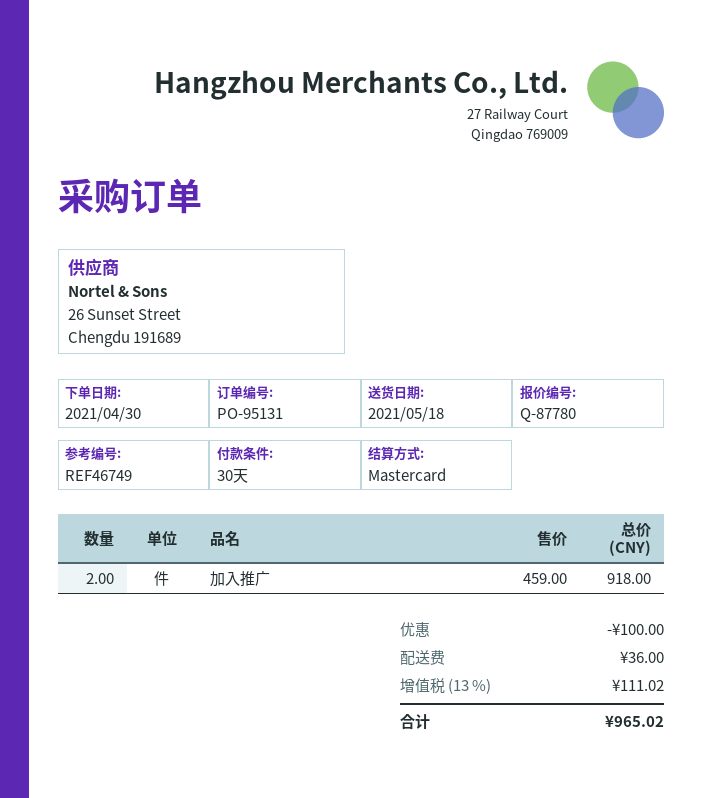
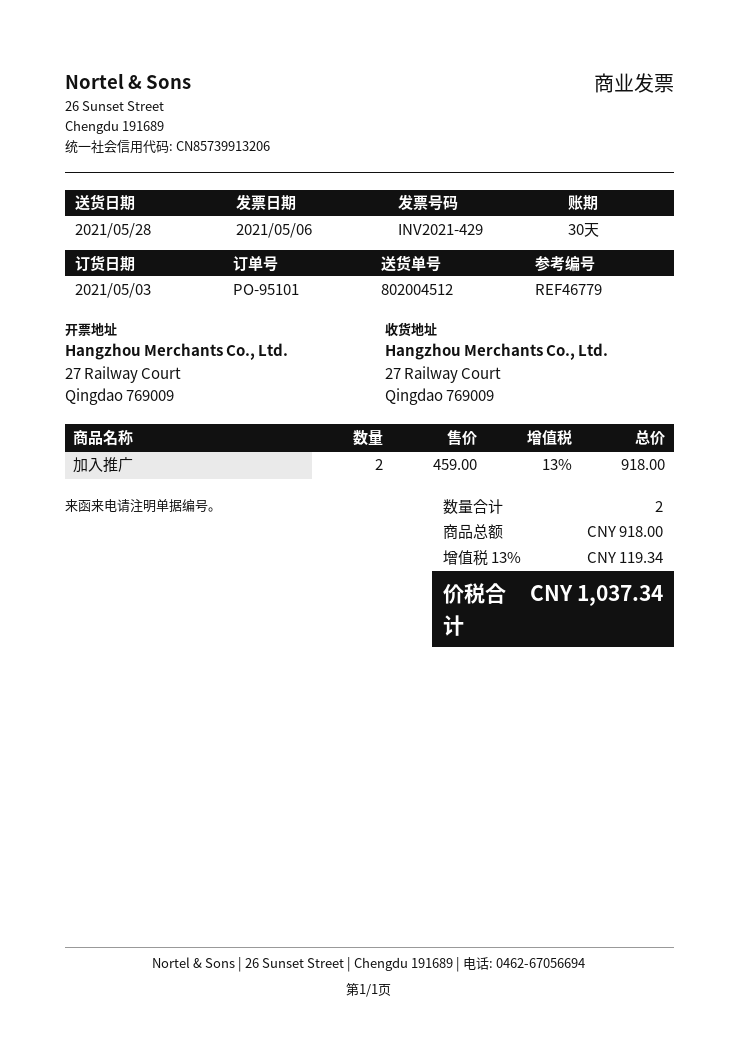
order number: PO-95131 -> PO-95101
order date: 2021-04-30 -> 2021-05-03
delivery date: 2021-05-18 -> 2021-05-28
reference: REF46749 -> REF46779
discount: 100.00 -> none
shipping: 36.00 -> none
tax: 13% = 111.02 -> 13% = 119.34
total: 965.02 -> 1037.34

